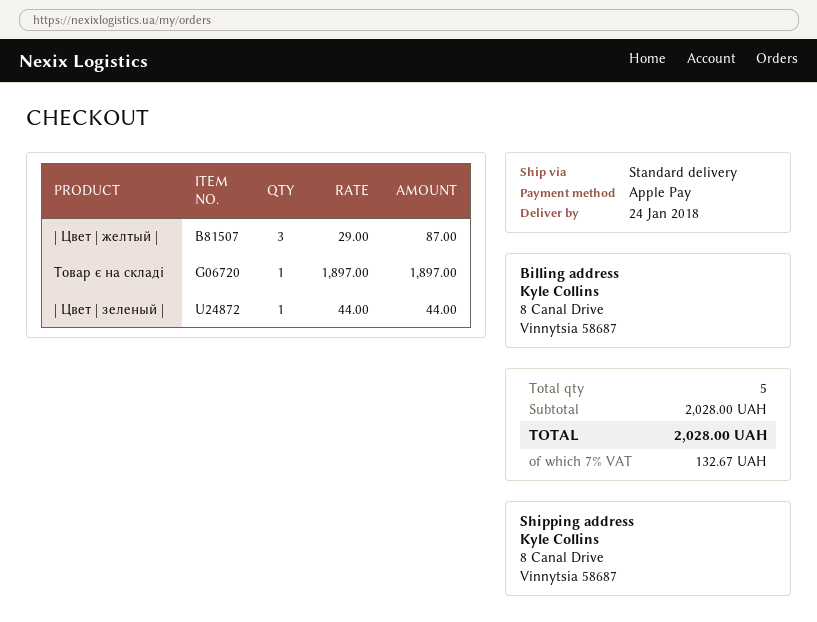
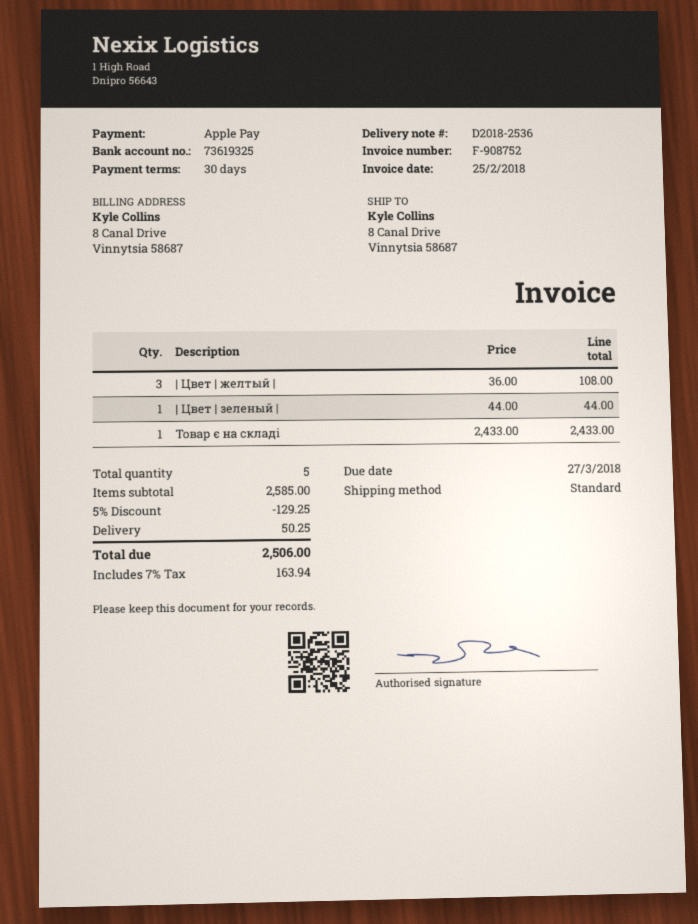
| Цвет | желтый |: 3 x 29.00 = 87.00 -> 3 x 36.00 = 108.00
Товар є на складі: 1 x 1897.00 = 1897.00 -> 1 x 2433.00 = 2433.00
subtotal: 2028.00 -> 2585.00
discount: none -> 5% = 129.25
shipping: none -> 50.25
tax: 7% = 132.67 -> 7% = 163.94
total: 2028.00 -> 2506.00

